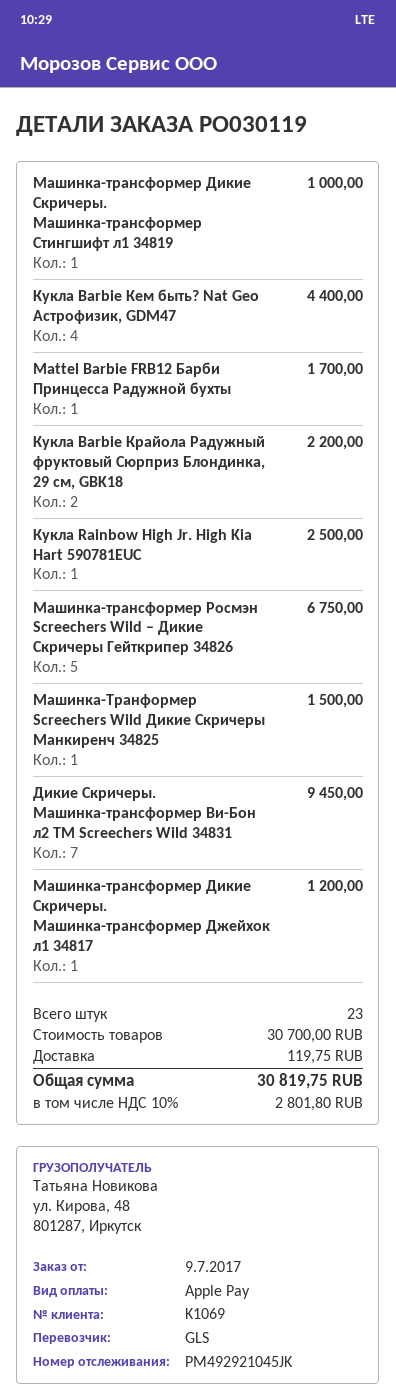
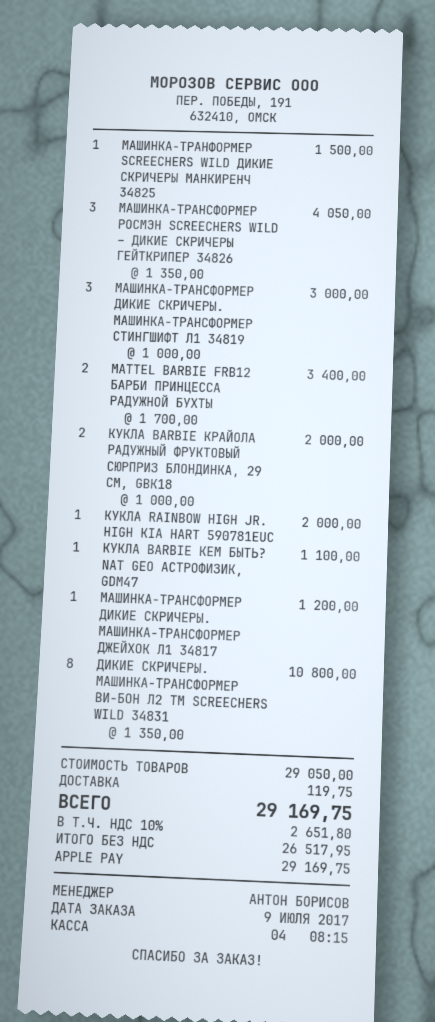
Машинка-трансформер Дикие Скричеры. Машинка-трансформер Стингшифт л1 34819: 1 for 1000.00 -> 3 for 3000.00
Кукла Barbie Кем быть? Nat Geo Астрофизик, GDM47: 4 for 4400.00 -> 1 for 1100.00
Mattel Barbie FRB12 Барби Принцесса Радужной бухты: 1 for 1700.00 -> 2 for 3400.00
Кукла Barbie Крайола Радужный фруктовый Сюрприз Блондинка, 29 см, GBK18: 2 for 2200.00 -> 2 for 2000.00
Кукла Rainbow High Jr. High Kia Hart 590781EUC: 1 for 2500.00 -> 1 for 2000.00
Машинка-трансформер Росмэн Screechers Wild – Дикие Скричеры Гейткрипер 34826: 5 for 6750.00 -> 3 for 4050.00
Дикие Скричеры. Машинка-трансформер Ви-Бон л2 ТМ Screechers Wild 34831: 7 for 9450.00 -> 8 for 10800.00
subtotal: 30700.00 -> 29050.00
tax: 10% = 2801.80 -> 10% = 2651.80
total: 30819.75 -> 29169.75

